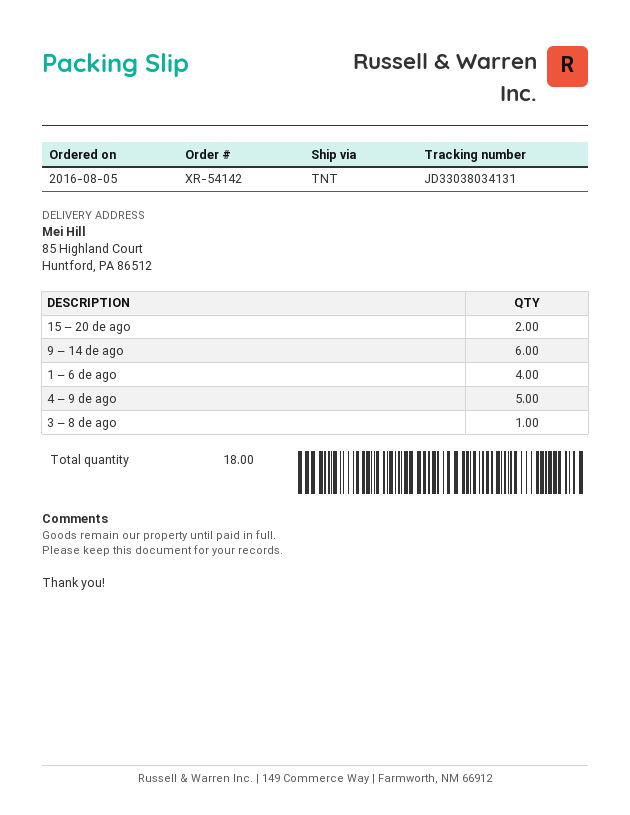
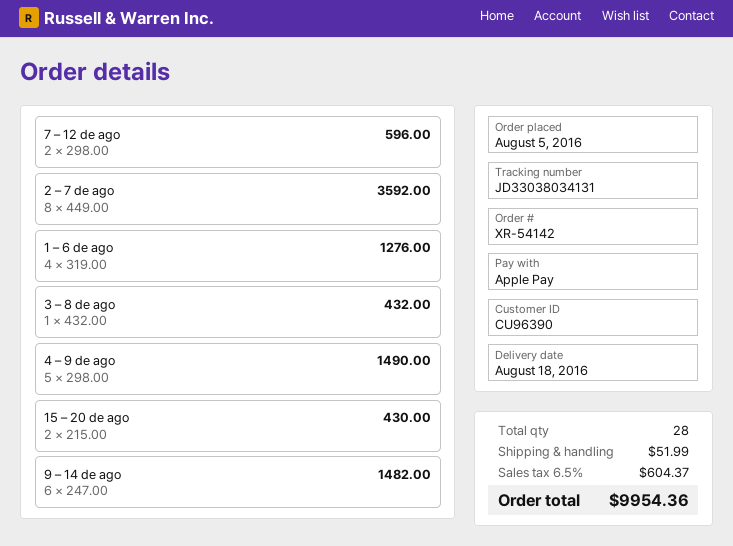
7 – 12 de ago: none -> 2
2 – 7 de ago: none -> 8
total quantity: 18 -> 28

